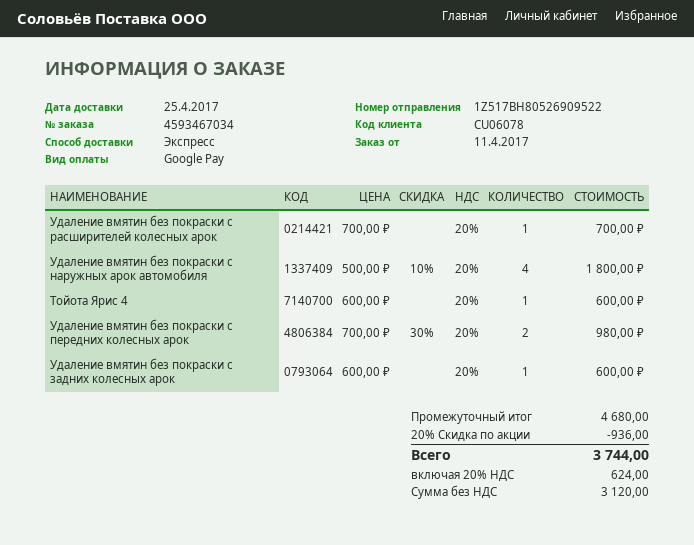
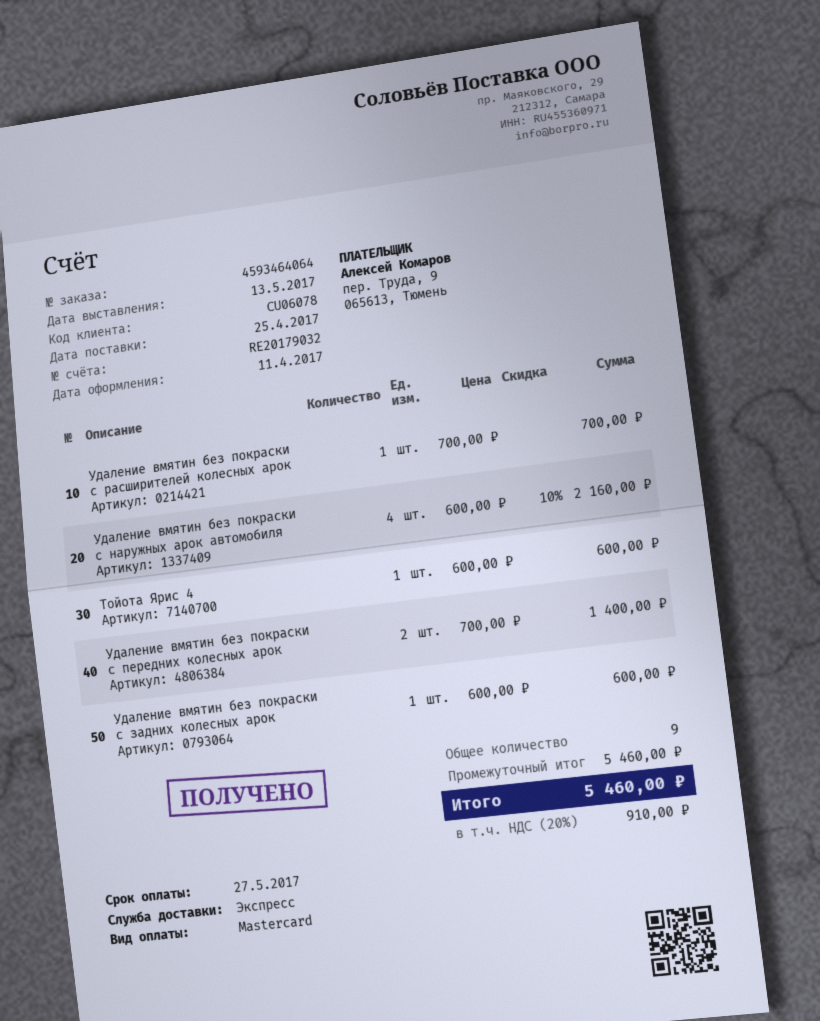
order number: 4593467034 -> 4593464064
payment method: Google Pay -> Mastercard
Удаление вмятин без покраски с наружных арок автомобиля: 4 x 500.00 - 10% = 1800.00 -> 4 x 600.00 - 10% = 2160.00
Удаление вмятин без покраски с передних колесных арок: 2 x 700.00 - 30% = 980.00 -> 2 x 700.00 = 1400.00
subtotal: 4680.00 -> 5460.00
discount: 20% = 936.00 -> none
tax: 20% = 624.00 -> 20% = 910.00
total: 3744.00 -> 5460.00

